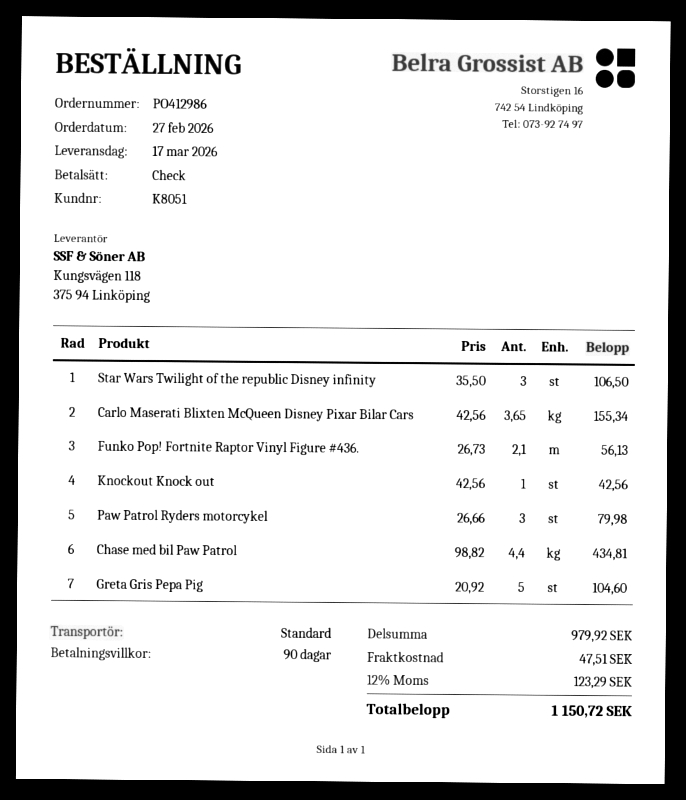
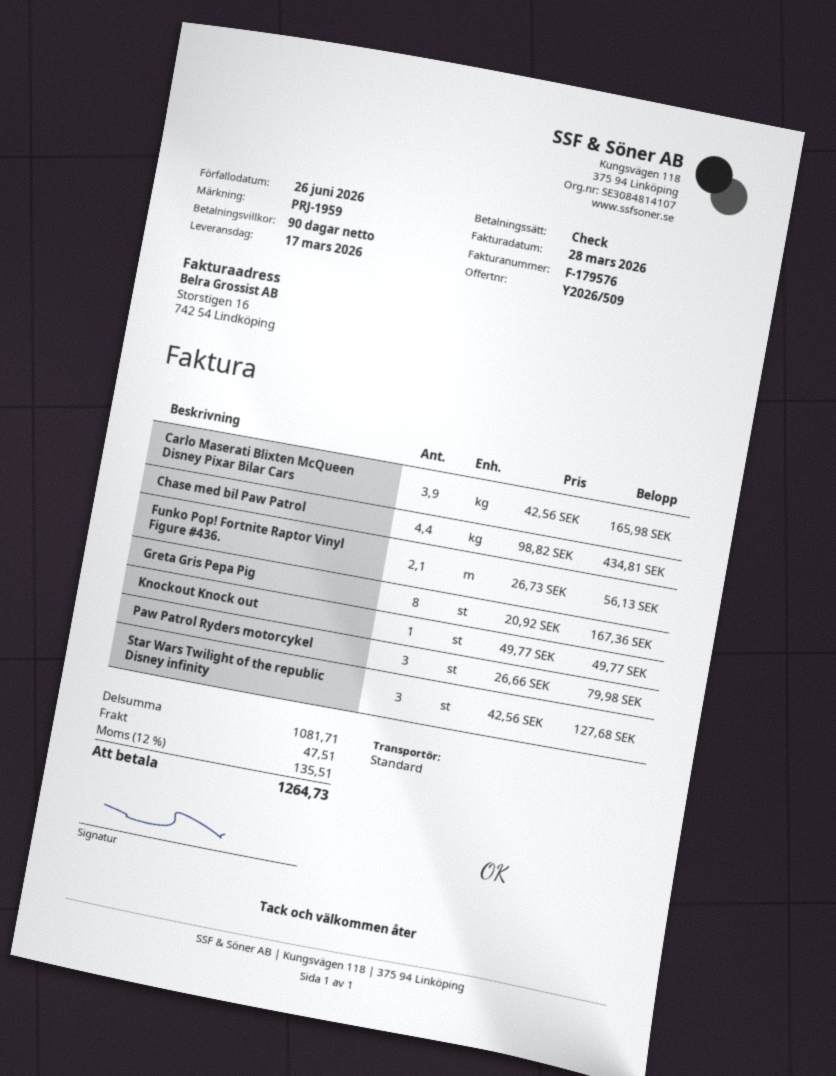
Star Wars Twilight of the republic Disney infinity: 3 x 35.50 = 106.50 -> 3 x 42.56 = 127.68
Carlo Maserati Blixten McQueen Disney Pixar Bilar Cars: 3.65 x 42.56 = 155.34 -> 3.9 x 42.56 = 165.98
Knockout Knock out: 1 x 42.56 = 42.56 -> 1 x 49.77 = 49.77
Greta Gris Pepa Pig: 5 x 20.92 = 104.60 -> 8 x 20.92 = 167.36
subtotal: 979.92 -> 1081.71
tax: 12% = 123.29 -> 12% = 135.51
total: 1150.72 -> 1264.73

